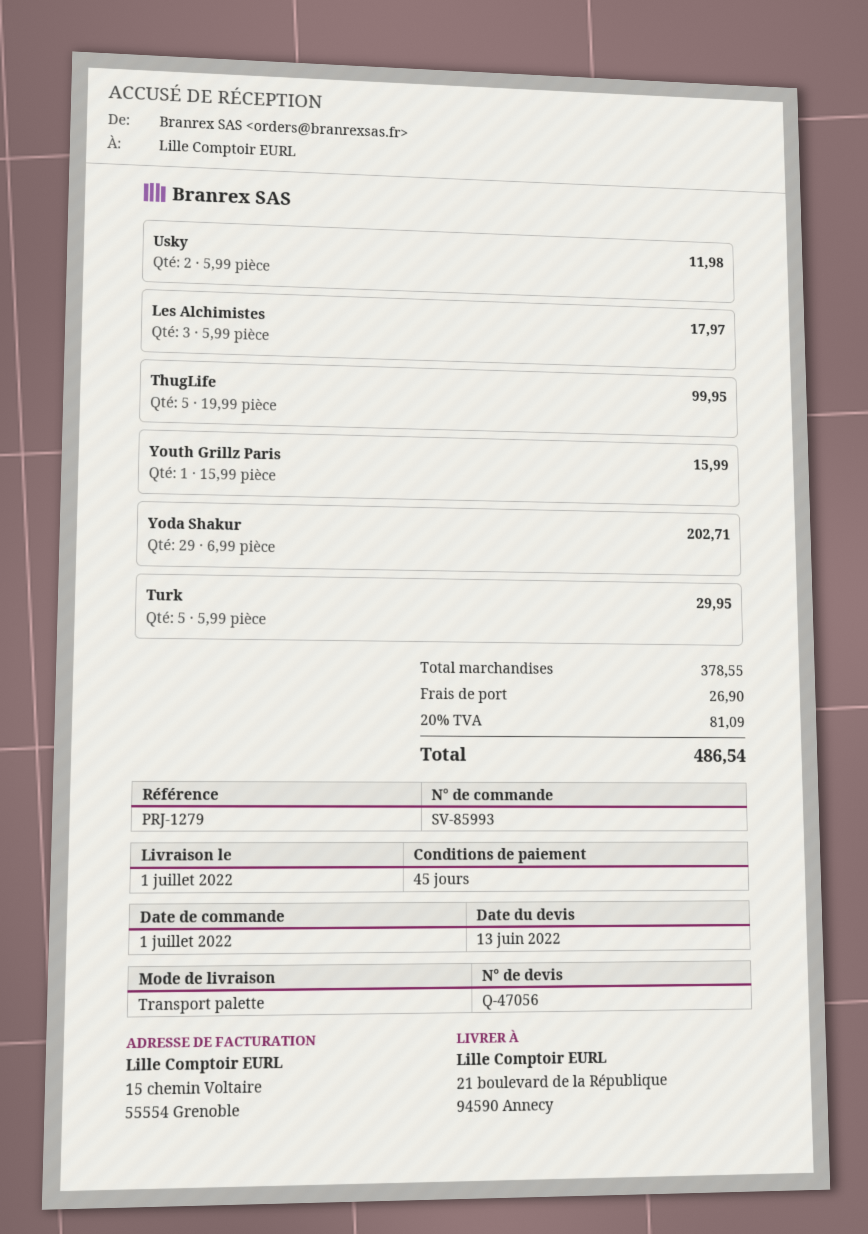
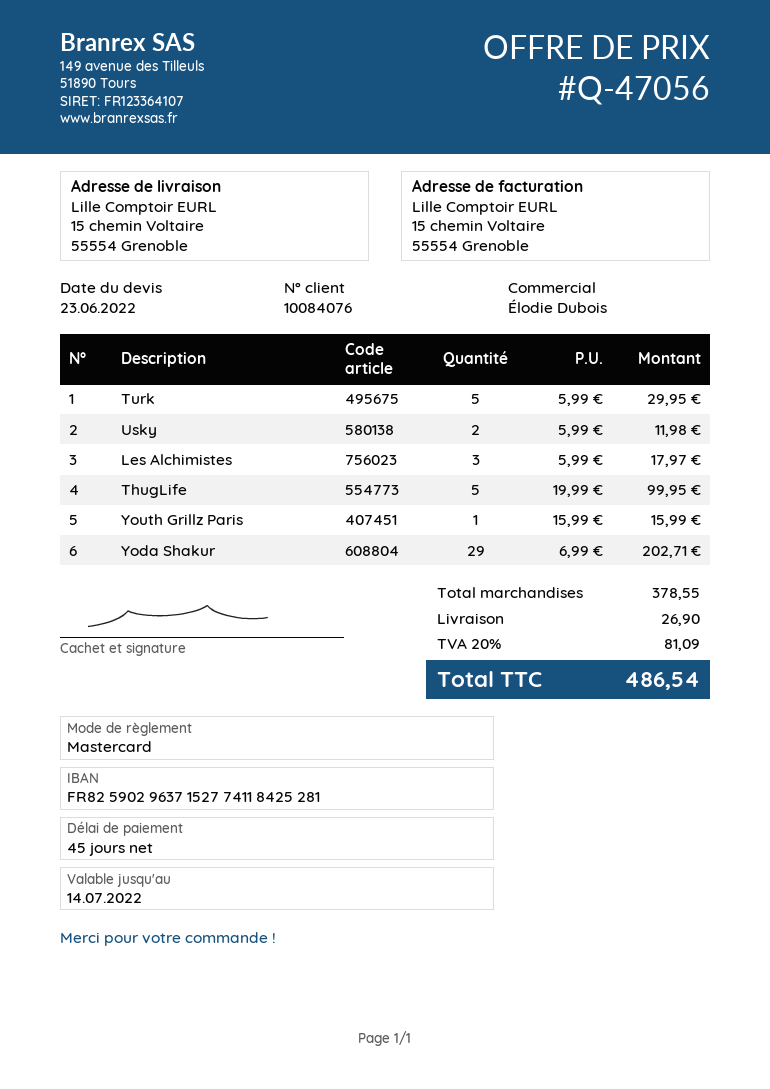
quote date: 2022-06-13 -> 2022-06-23
ship to: 21 boulevard de la République, 94590 Annecy -> 15 chemin Voltaire, 55554 Grenoble

